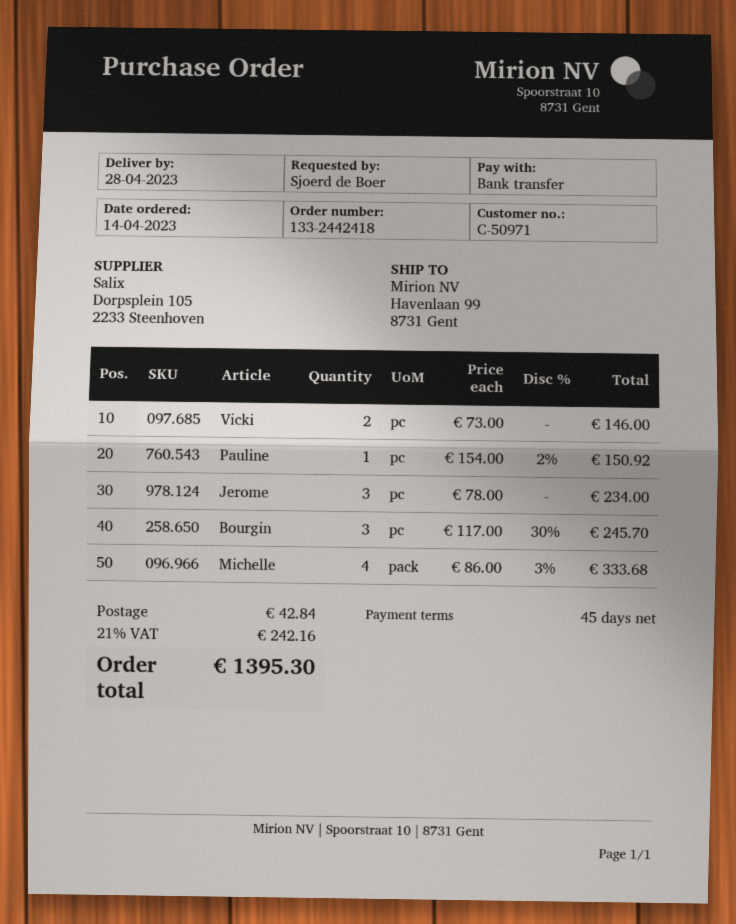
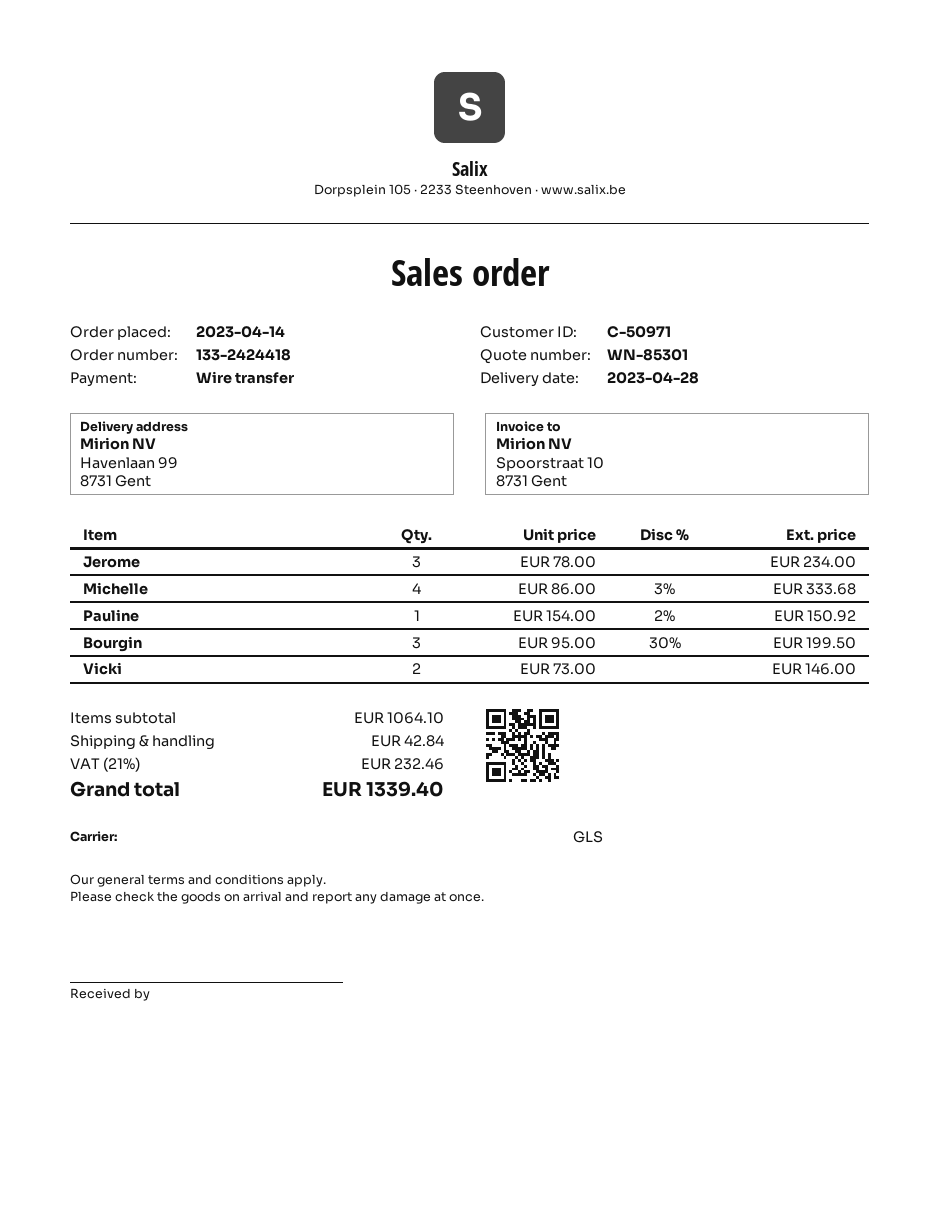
order number: 133-2442418 -> 133-2424418
Bourgin: 3 x 117.00 - 30% = 245.70 -> 3 x 95.00 - 30% = 199.50
tax: 21% = 242.16 -> 21% = 232.46
total: 1395.30 -> 1339.40

